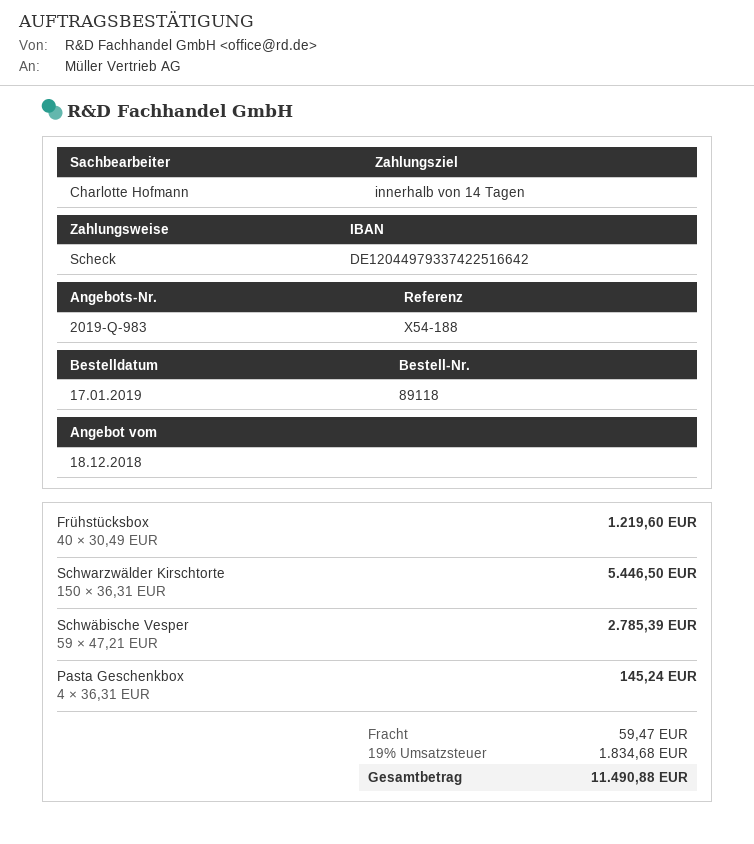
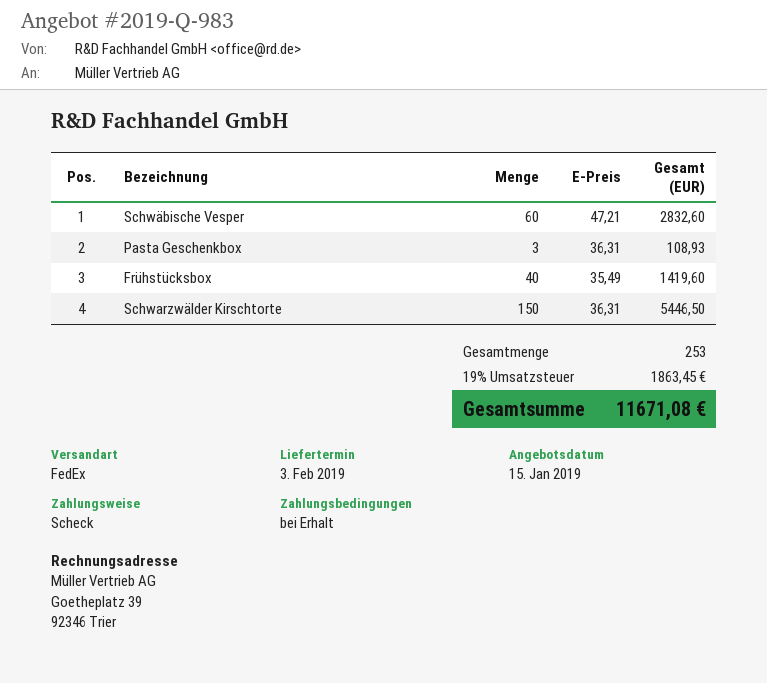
quote date: 2018-12-18 -> 2019-01-15
payment terms: 14 days -> on receipt
Frühstücksbox: 40 x 30.49 = 1219.60 -> 40 x 35.49 = 1419.60
Schwäbische Vesper: 59 x 47.21 = 2785.39 -> 60 x 47.21 = 2832.60
Pasta Geschenkbox: 4 x 36.31 = 145.24 -> 3 x 36.31 = 108.93
shipping: 59.47 -> none
tax: 19% = 1834.68 -> 19% = 1863.45
total: 11490.88 -> 11671.08

